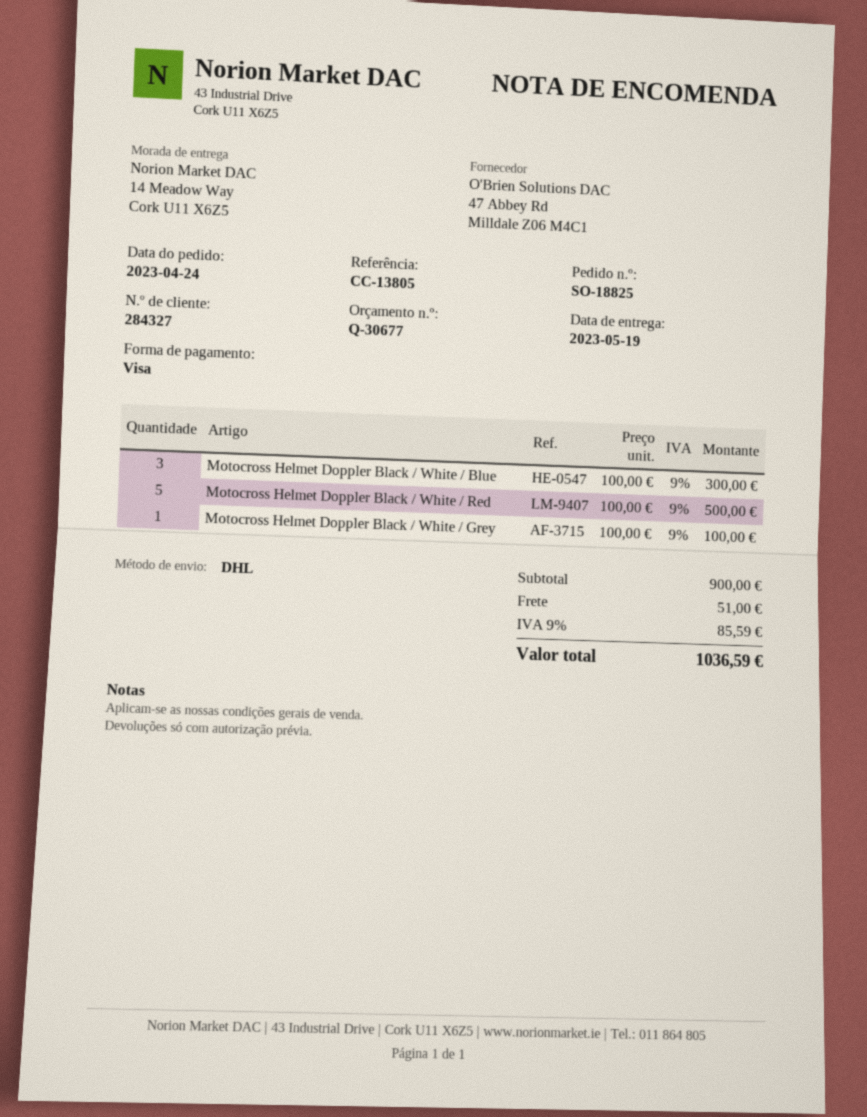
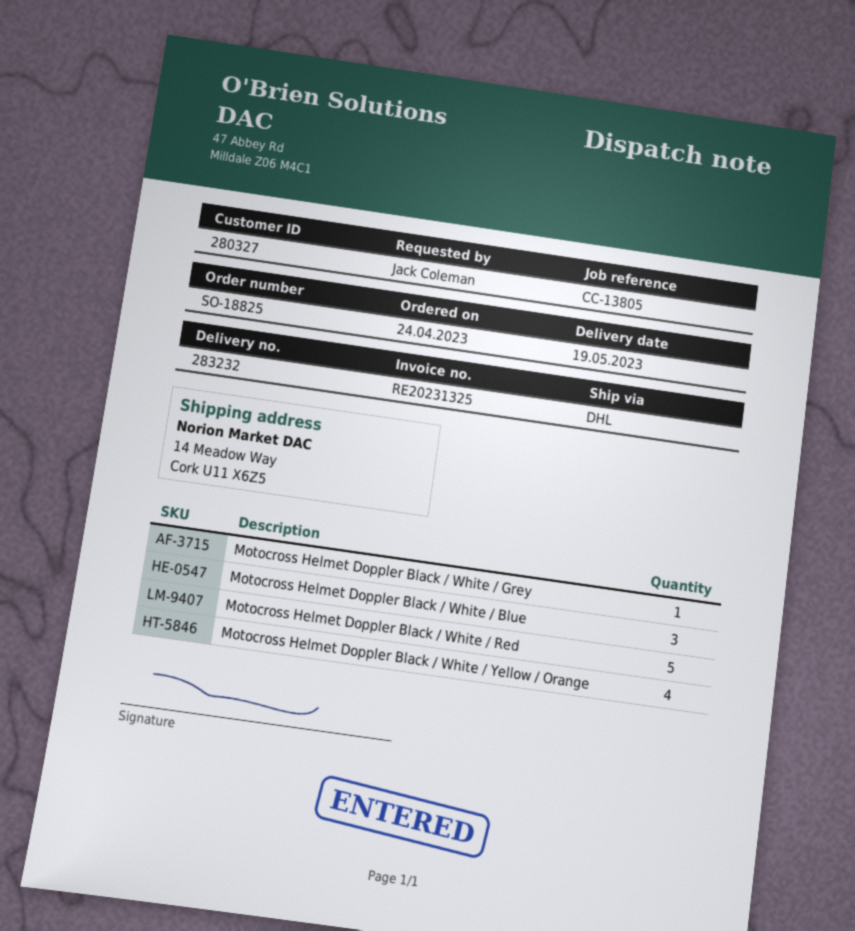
customer number: 284327 -> 280327
Motocross Helmet Doppler Black / White / Yellow / Orange: none -> 4

